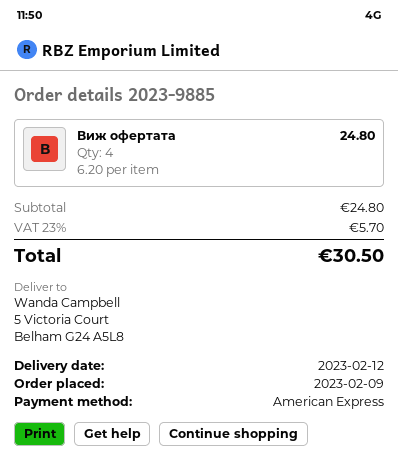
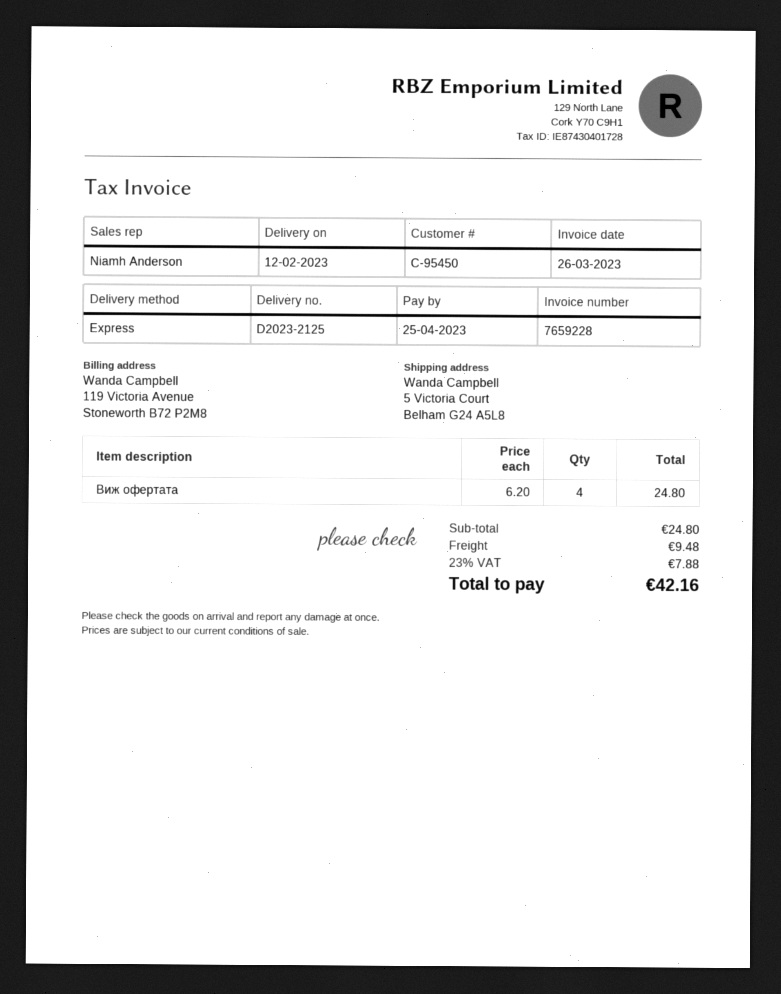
shipping: none -> 9.48
tax: 23% = 5.70 -> 23% = 7.88
total: 30.50 -> 42.16

